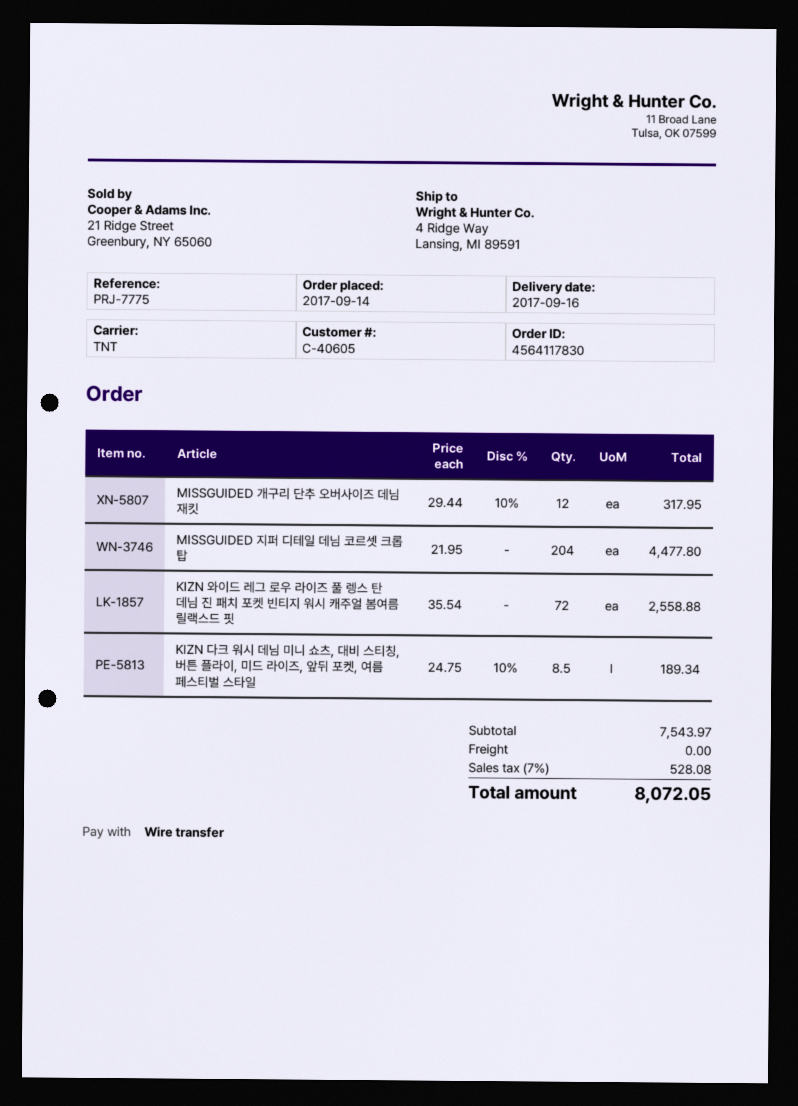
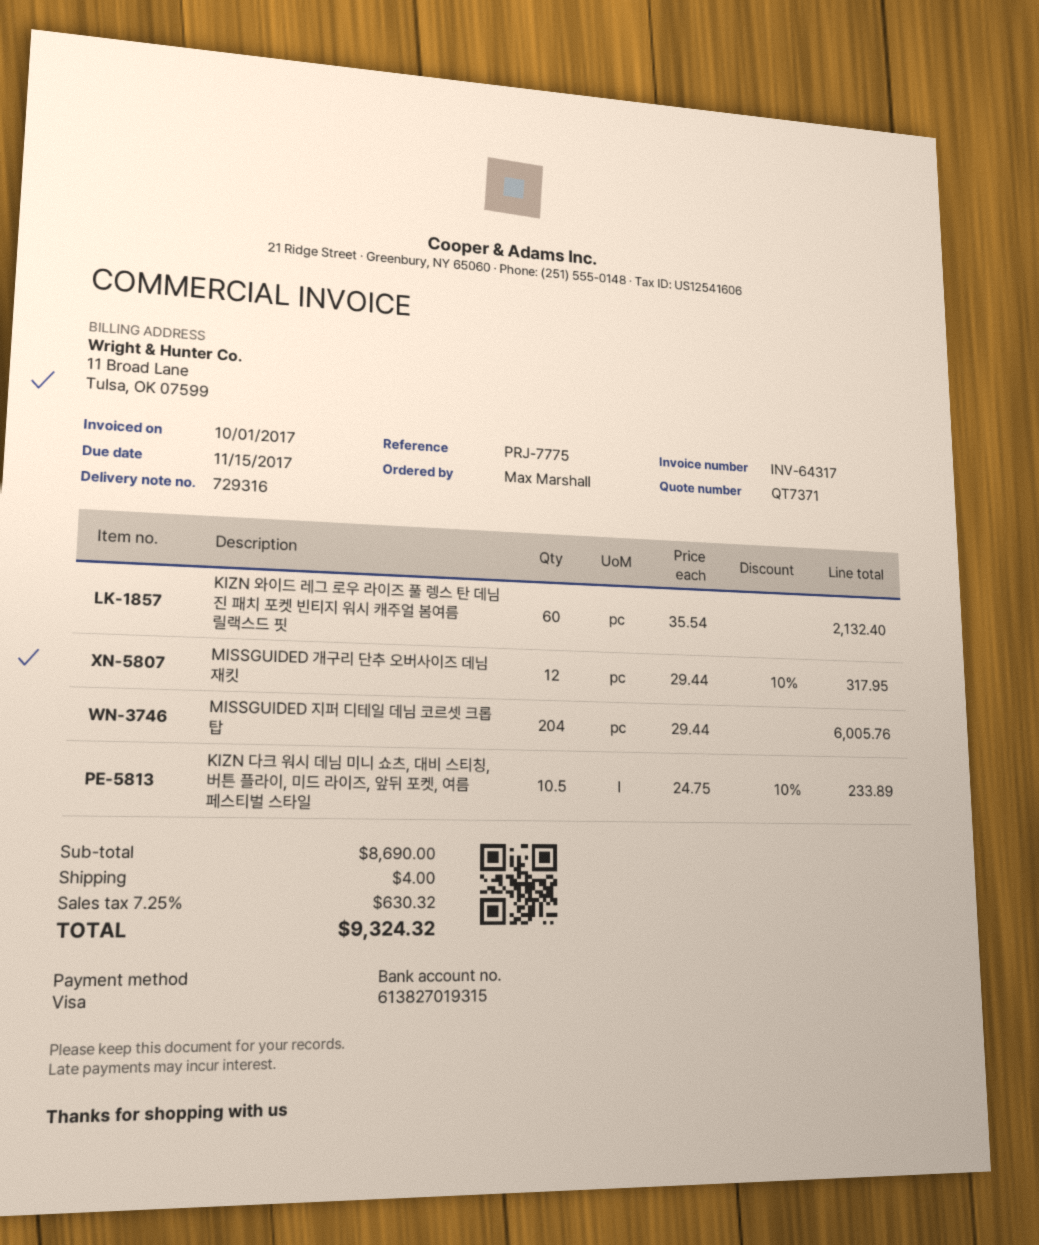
payment method: bank transfer -> Visa
MISSGUIDED 지퍼 디테일 데님 코르셋 크롭 탑: 204 x 21.95 = 4477.80 -> 204 x 29.44 = 6005.76
KIZN 와이드 레그 로우 라이즈 풀 렝스 탄 데님 진 패치 포켓 빈티지 워시 캐주얼 봄여름 릴랙스드 핏: 72 x 35.54 = 2558.88 -> 60 x 35.54 = 2132.40
KIZN 다크 워시 데님 미니 쇼츠, 대비 스티칭, 버튼 플라이, 미드 라이즈, 앞뒤 포켓, 여름 페스티벌 스타일: 8.5 x 24.75 - 10% = 189.34 -> 10.5 x 24.75 - 10% = 233.89
subtotal: 7543.97 -> 8690.00
shipping: 0.00 -> 4.00
tax: 7% = 528.08 -> 7.25% = 630.32
total: 8072.05 -> 9324.32

